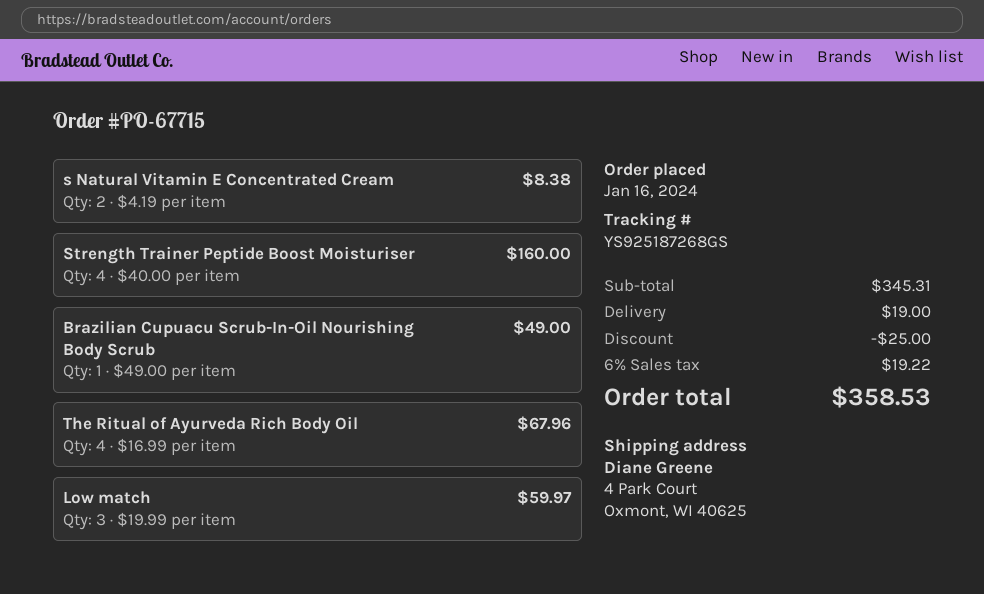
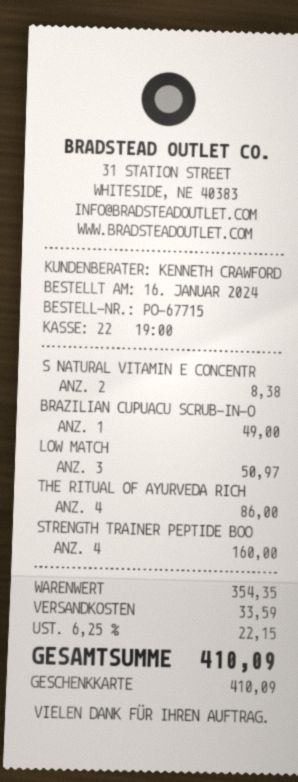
The Ritual of Ayurveda Rich Body Oil: 4 for 67.96 -> 4 for 86.00
Low match: 3 for 59.97 -> 3 for 50.97
subtotal: 345.31 -> 354.35
discount: 25.00 -> none
shipping: 19.00 -> 33.59
tax: 6% = 19.22 -> 6.25% = 22.15
total: 358.53 -> 410.09

